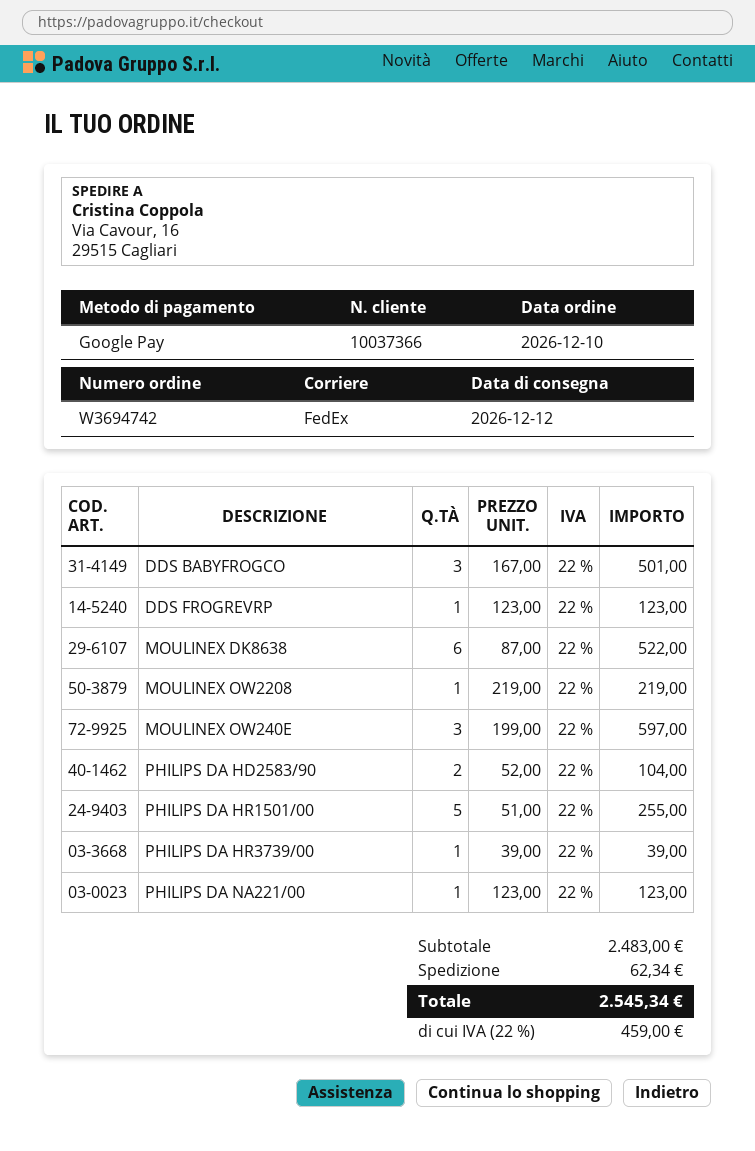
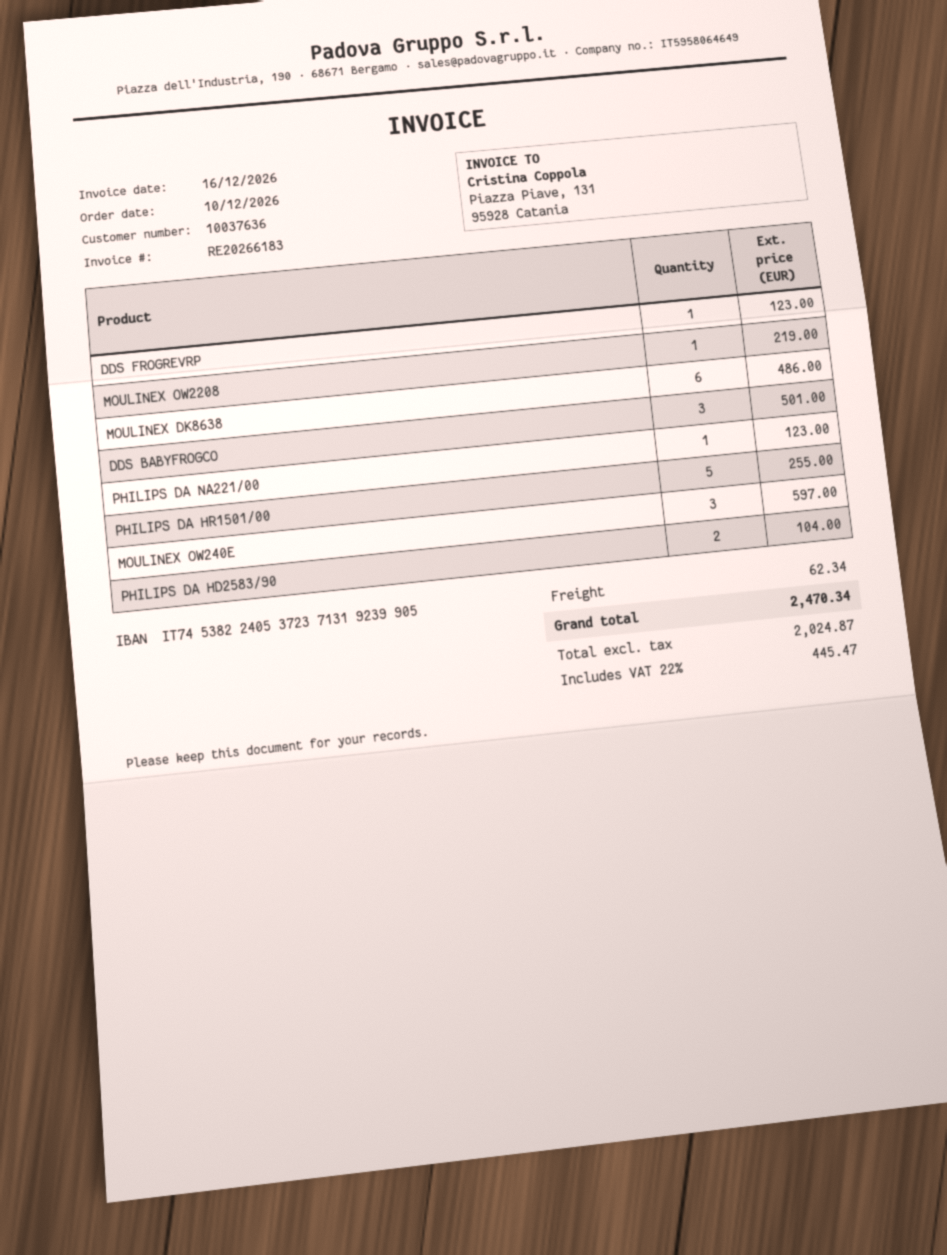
customer number: 10037366 -> 10037636
MOULINEX DK8638: 6 for 522.00 -> 6 for 486.00
PHILIPS DA HR3739/00: 1 for 39.00 -> none
tax: 22% = 459.00 -> 22% = 445.47
total: 2545.34 -> 2470.34

